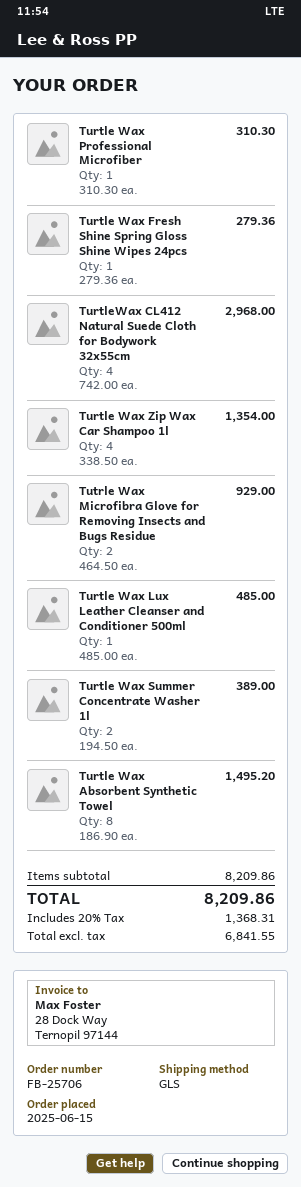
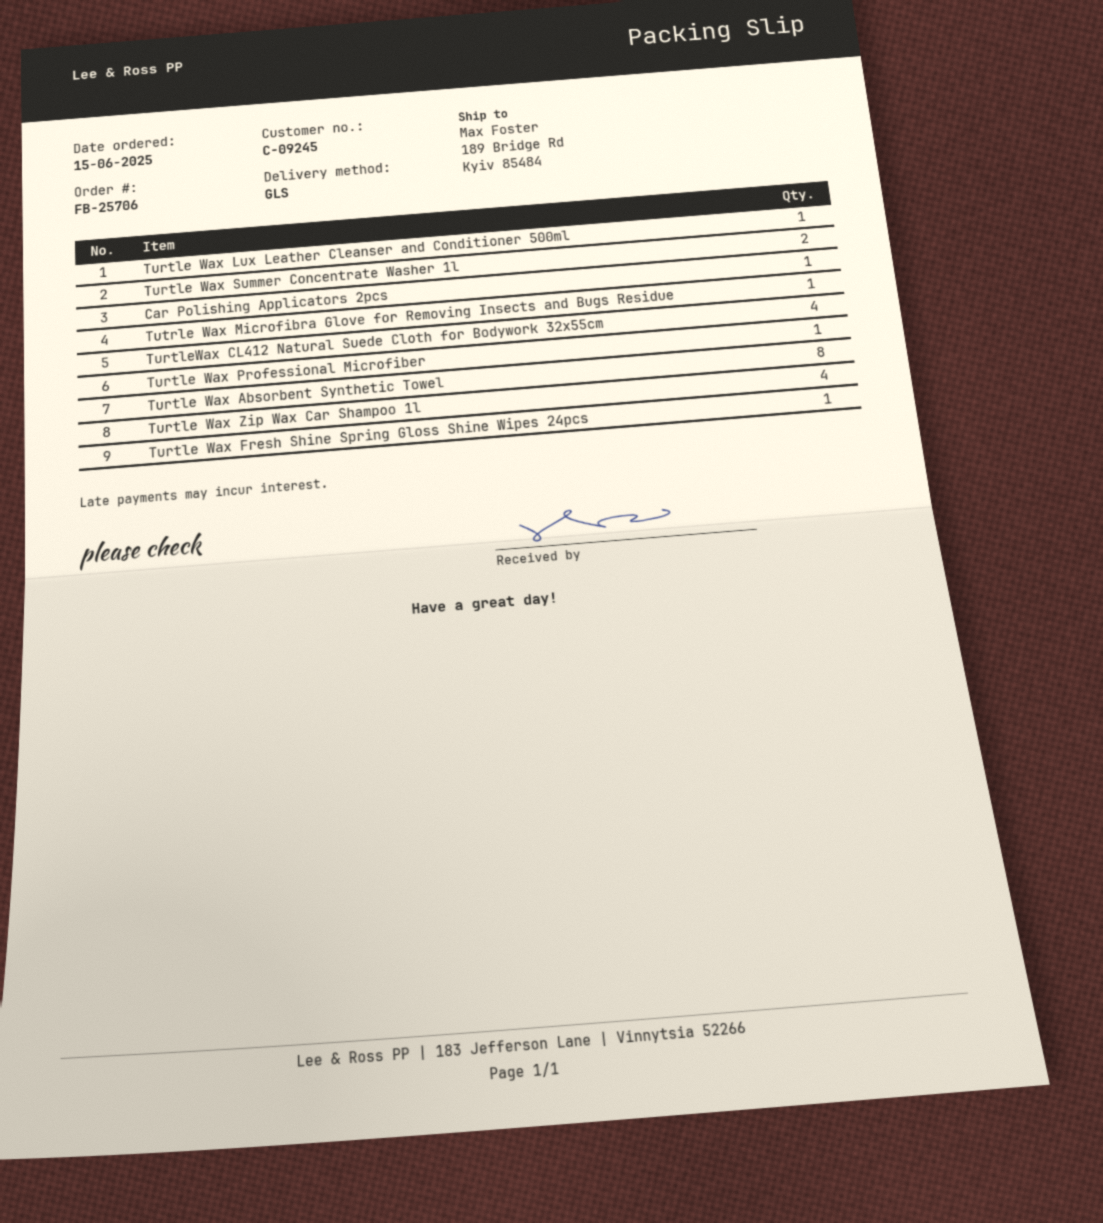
Tutrle Wax Microfibra Glove for Removing Insects and Bugs Residue: 2 -> 1
Car Polishing Applicators 2pcs: none -> 1

